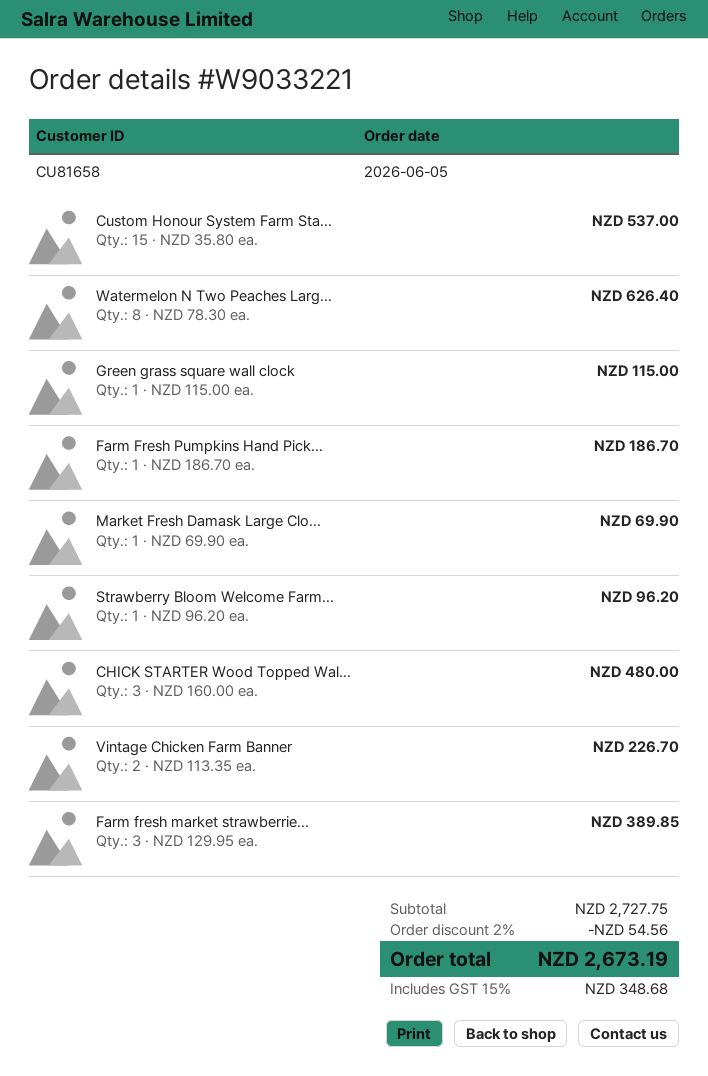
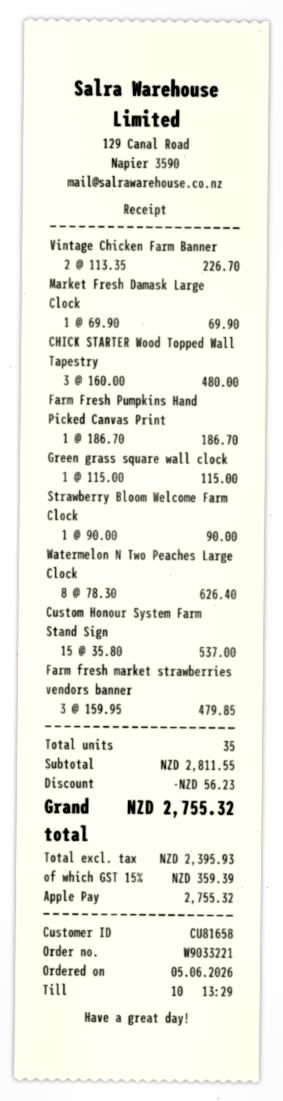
Strawberry Bloom Welcome Farm...: 1 x 96.20 = 96.20 -> 1 x 90.00 = 90.00
Farm fresh market strawberrie...: 3 x 129.95 = 389.85 -> 3 x 159.95 = 479.85
subtotal: 2727.75 -> 2811.55
discount: 54.56 -> 56.23
tax: 15% = 348.68 -> 15% = 359.39
total: 2673.19 -> 2755.32

